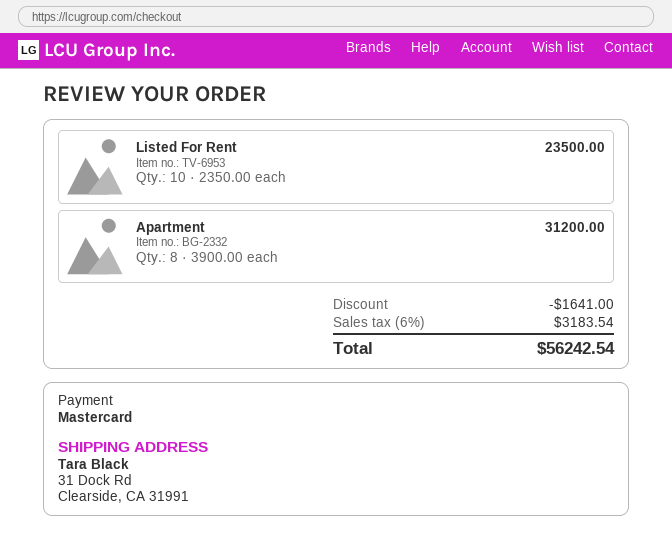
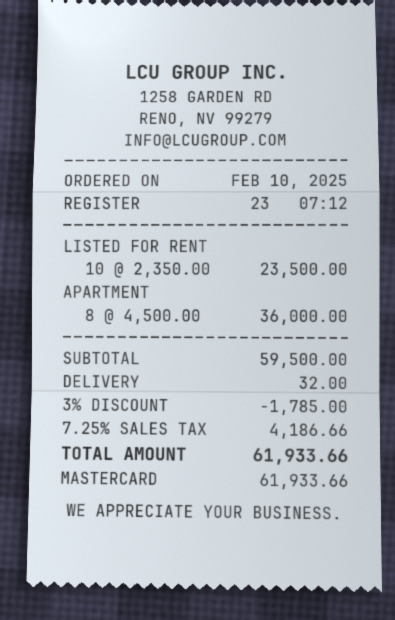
Apartment: 8 x 3900.00 = 31200.00 -> 8 x 4500.00 = 36000.00
discount: 1641.00 -> 1785.00
shipping: none -> 32.00
tax: 6% = 3183.54 -> 7.25% = 4186.66
total: 56242.54 -> 61933.66

